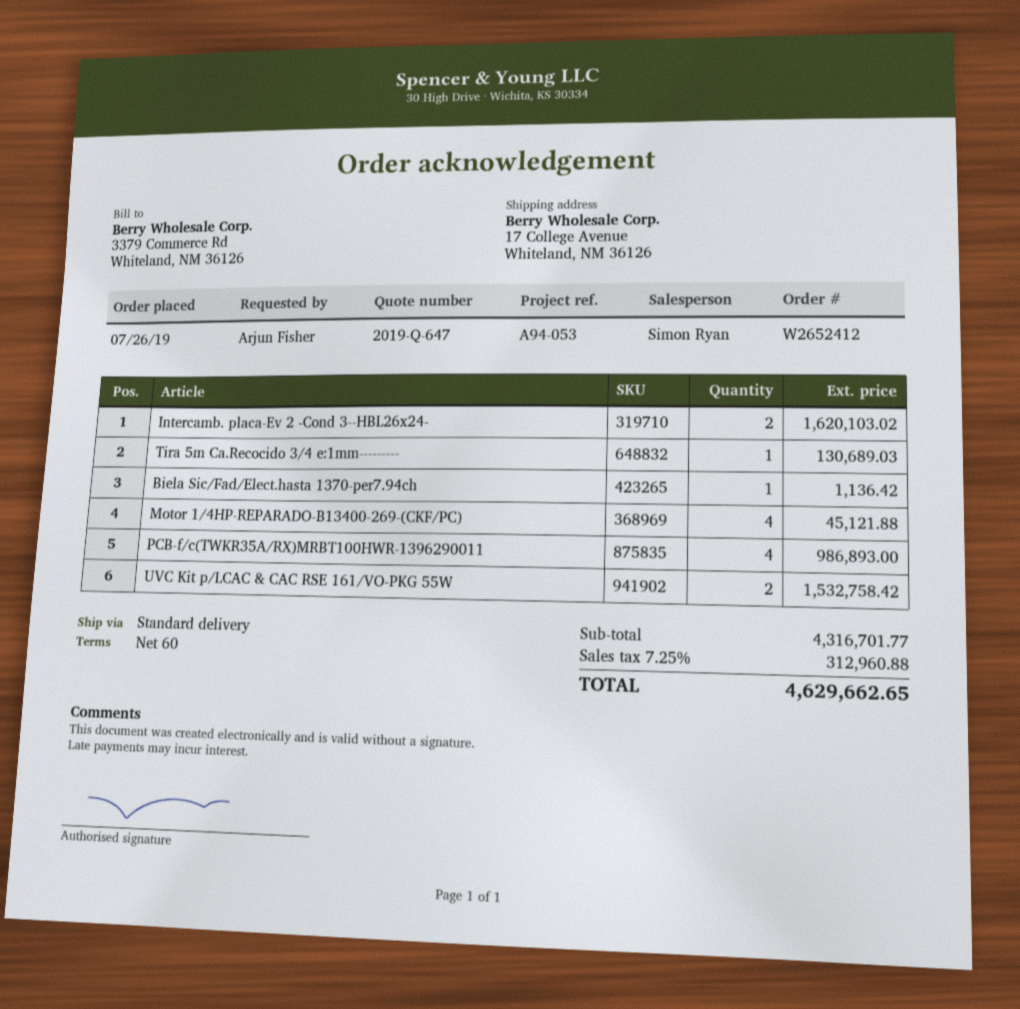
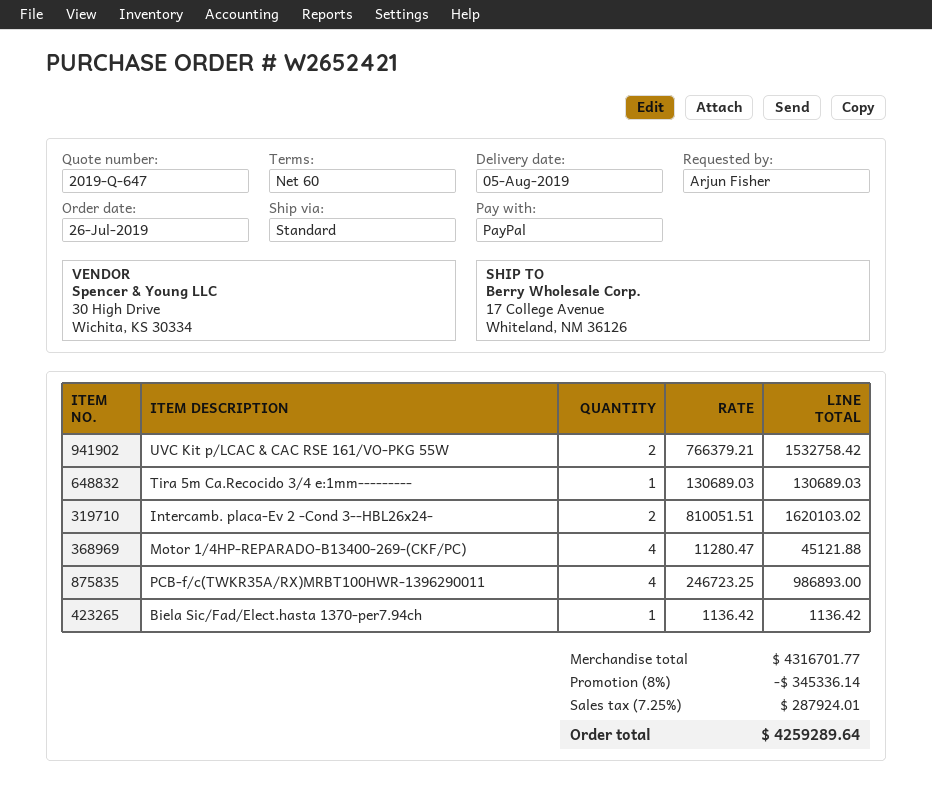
order number: W2652412 -> W2652421
discount: none -> 8% = 345336.14
tax: 7.25% = 312960.88 -> 7.25% = 287924.01
total: 4629662.65 -> 4259289.64

